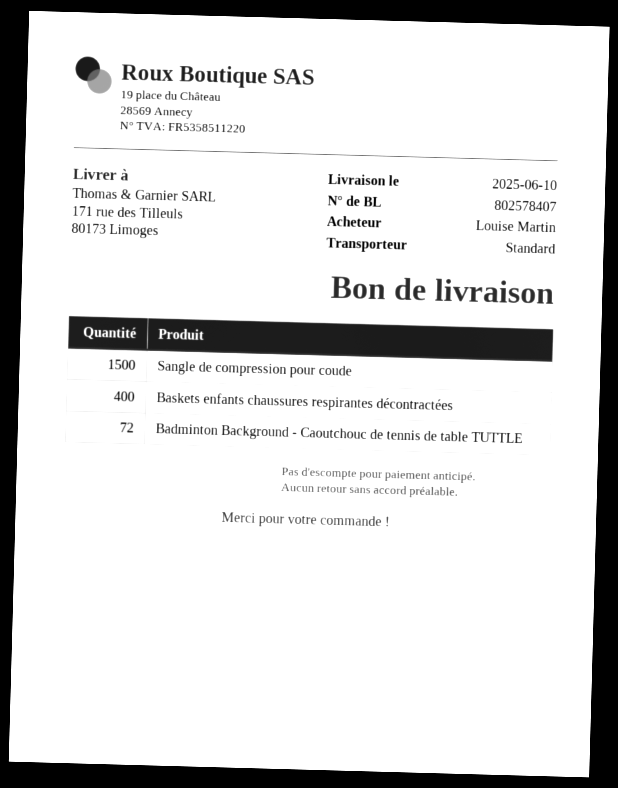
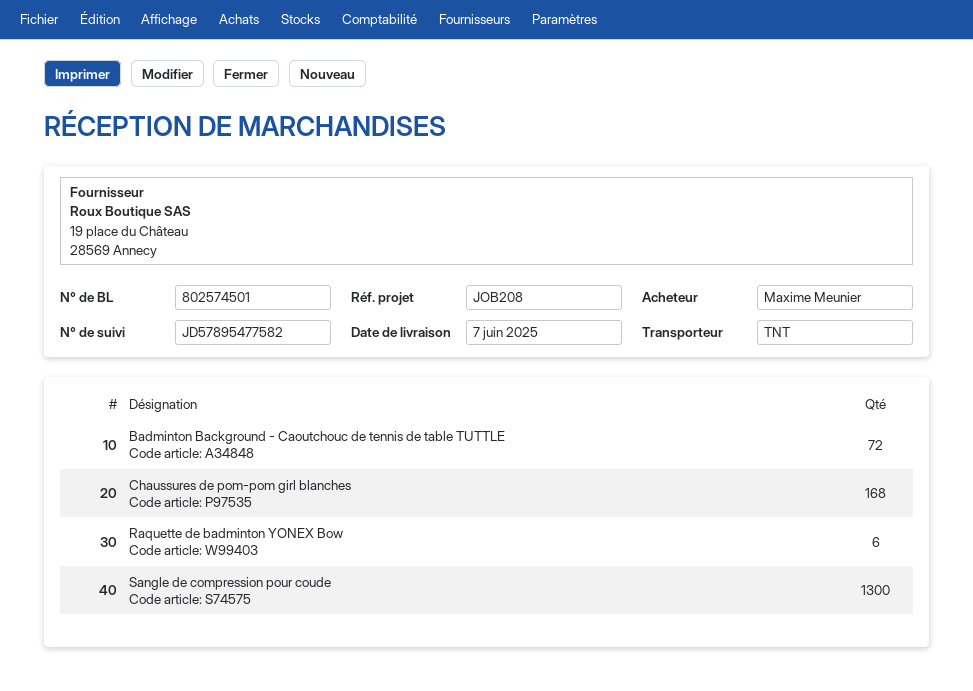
delivery note number: 802578407 -> 802574501
delivery date: 2025-06-10 -> 2025-06-07
ordered by: Louise Martin -> Maxime Meunier
shipping method: standard -> TNT
Sangle de compression pour coude: 1500 -> 1300
Baskets enfants chaussures respirantes décontractées: 400 -> none
Chaussures de pom-pom girl blanches: none -> 168
Raquette de badminton YONEX Bow: none -> 6

